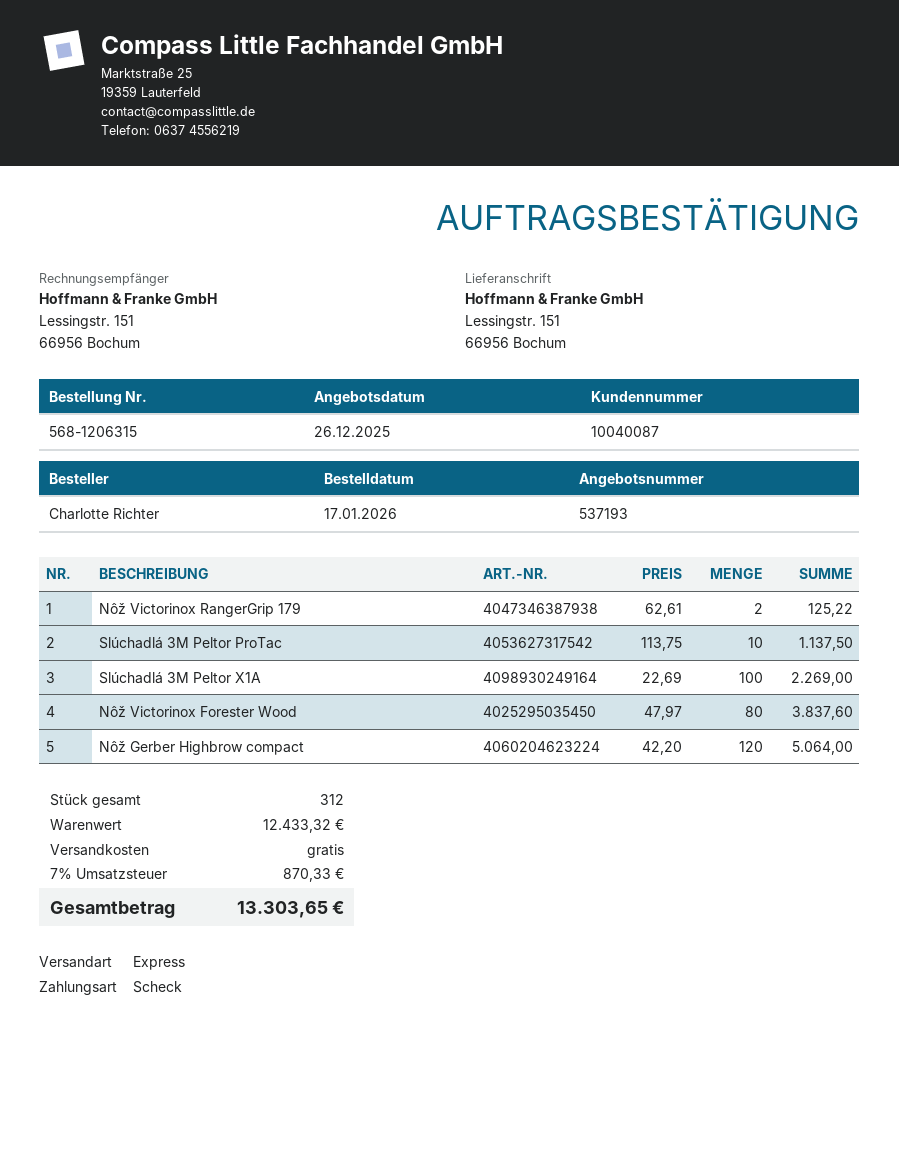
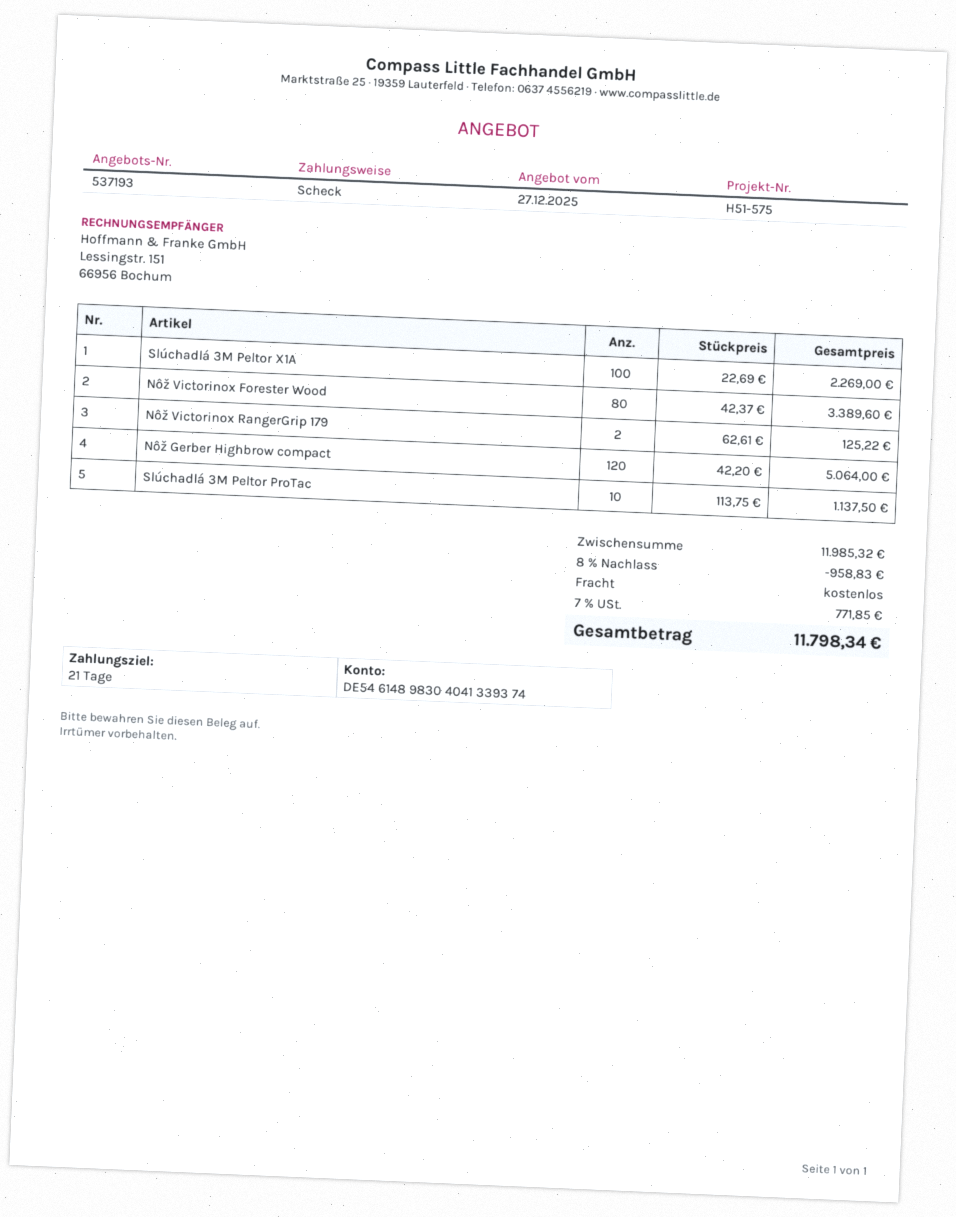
quote date: 2025-12-26 -> 2025-12-27
Nôž Victorinox Forester Wood: 80 x 47.97 = 3837.60 -> 80 x 42.37 = 3389.60
subtotal: 12433.32 -> 11985.32
discount: none -> 8% = 958.83
tax: 7% = 870.33 -> 7% = 771.85
total: 13303.65 -> 11798.34

